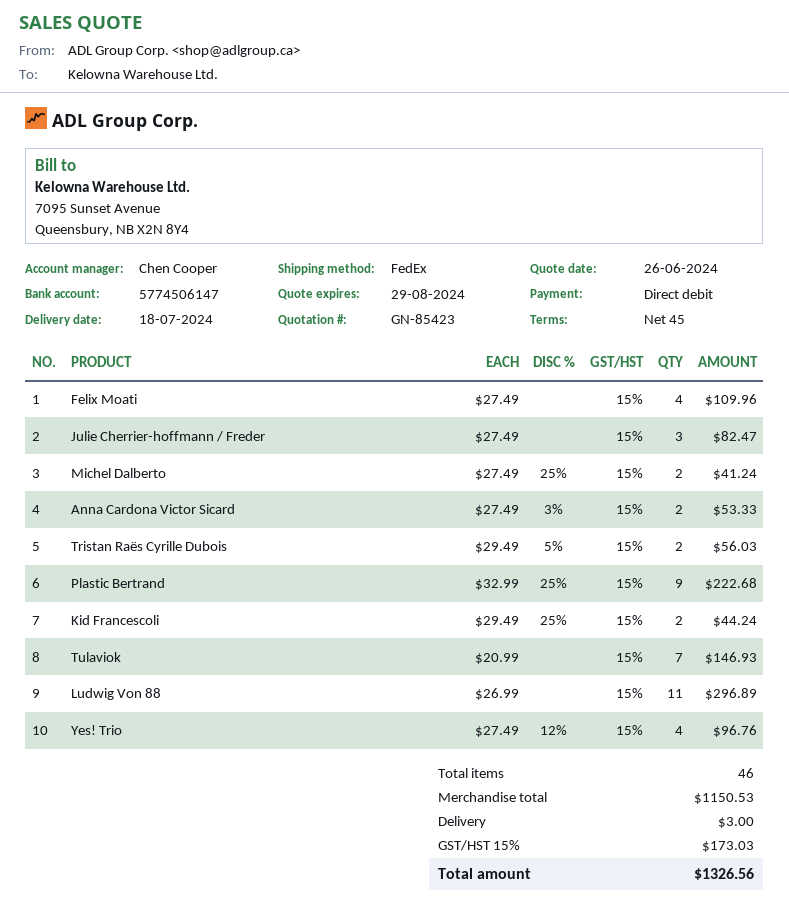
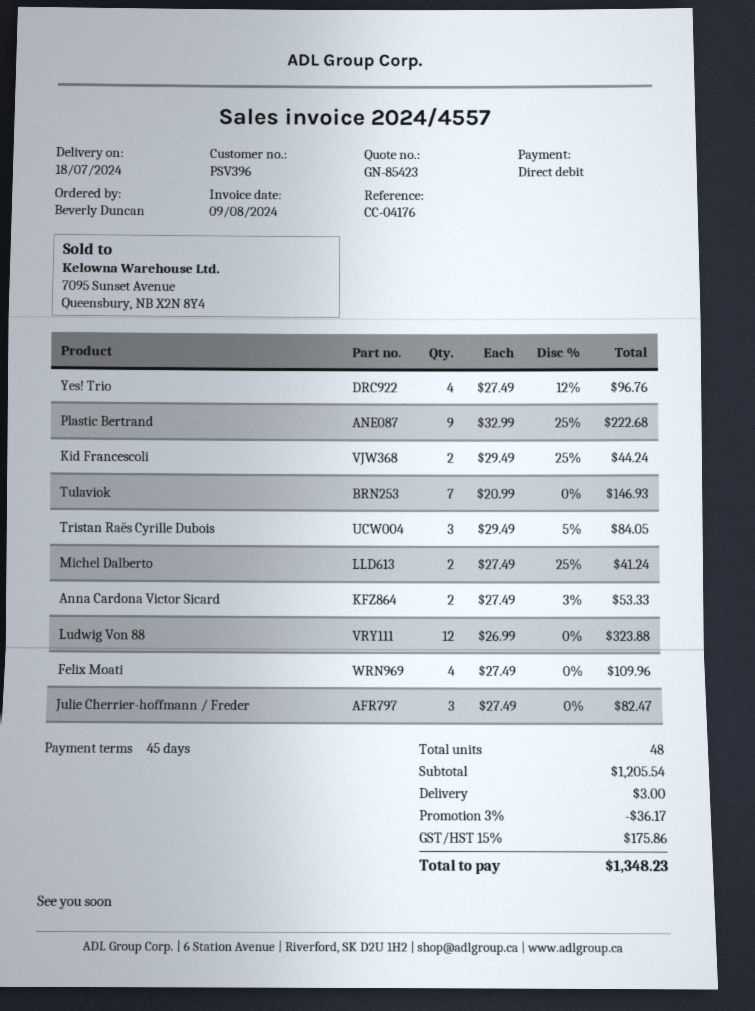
Tristan Raës Cyrille Dubois: 2 x 29.49 - 5% = 56.03 -> 3 x 29.49 - 5% = 84.05
Ludwig Von 88: 11 x 26.99 = 296.89 -> 12 x 26.99 = 323.88
total quantity: 46 -> 48
subtotal: 1150.53 -> 1205.54
discount: none -> 3% = 36.17
tax: 15% = 173.03 -> 15% = 175.86
total: 1326.56 -> 1348.23

